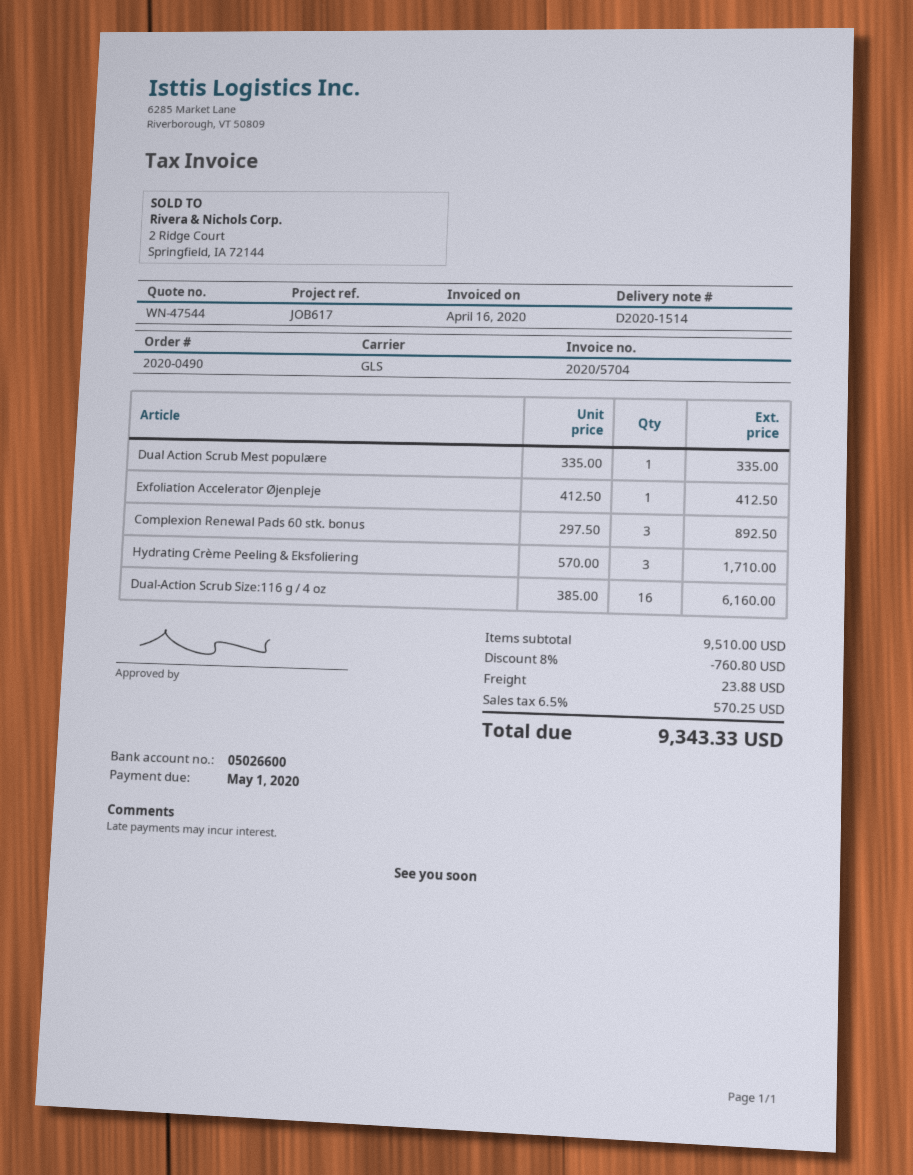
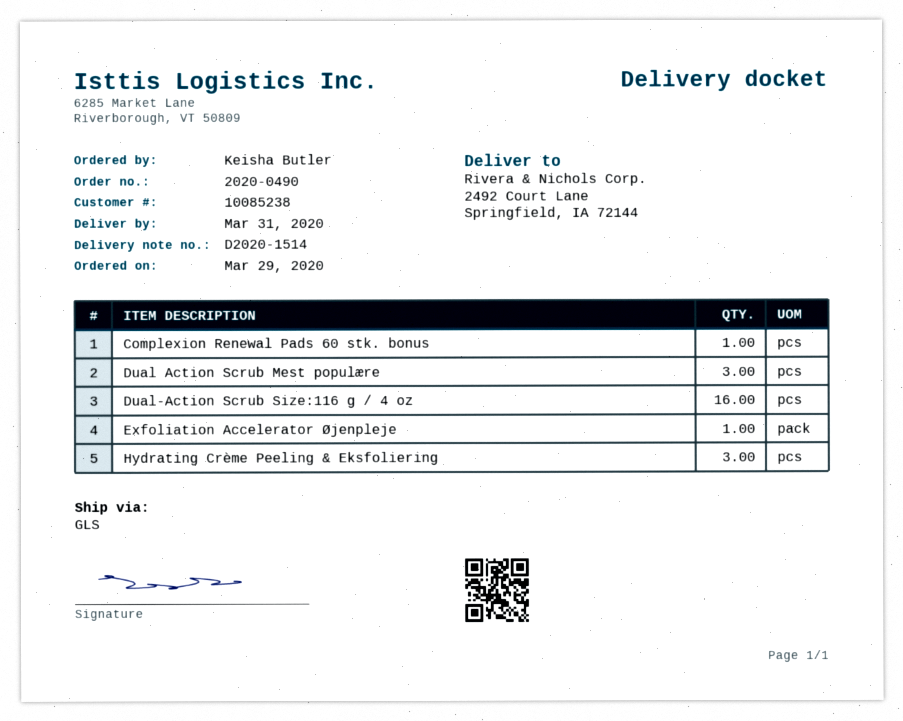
Dual Action Scrub Mest populære: 1 -> 3
Complexion Renewal Pads 60 stk. bonus: 3 -> 1

